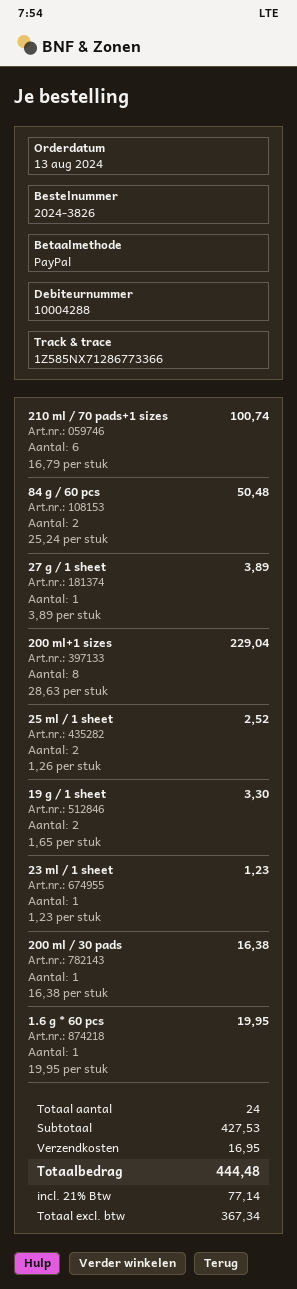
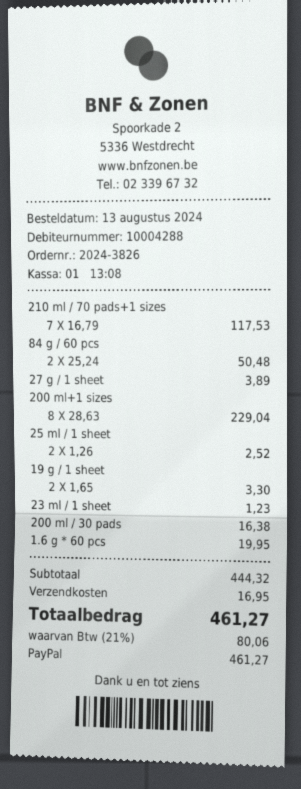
210 ml / 70 pads+1 sizes: 6 x 16.79 = 100.74 -> 7 x 16.79 = 117.53
subtotal: 427.53 -> 444.32
tax: 21% = 77.14 -> 21% = 80.06
total: 444.48 -> 461.27

